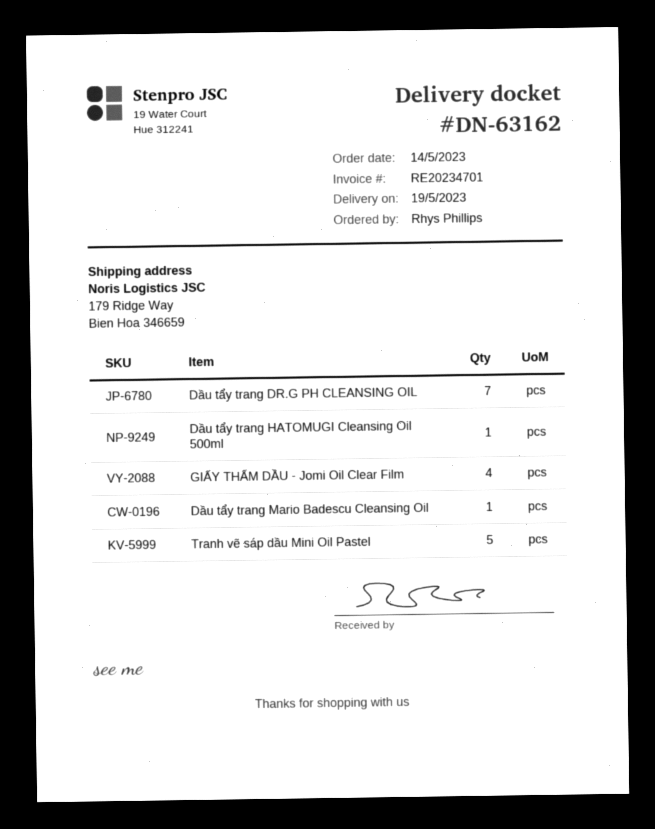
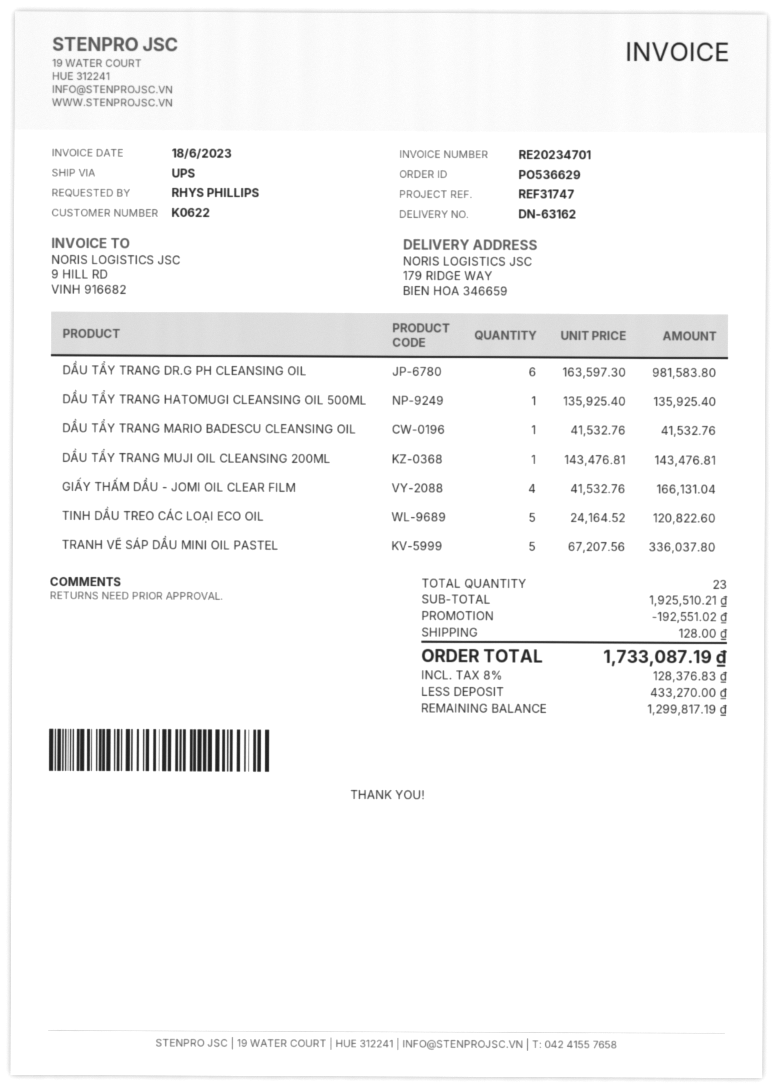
Dầu tẩy trang DR.G PH CLEANSING OIL: 7 -> 6
DẦU TẨY TRANG MUJI OIL CLEANSING 200ML: none -> 1
TINH DẦU TREO CÁC LOẠI ECO OIL: none -> 5

